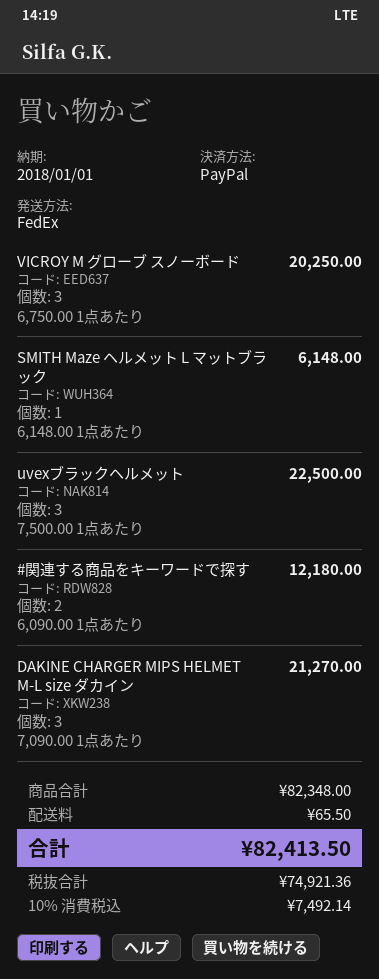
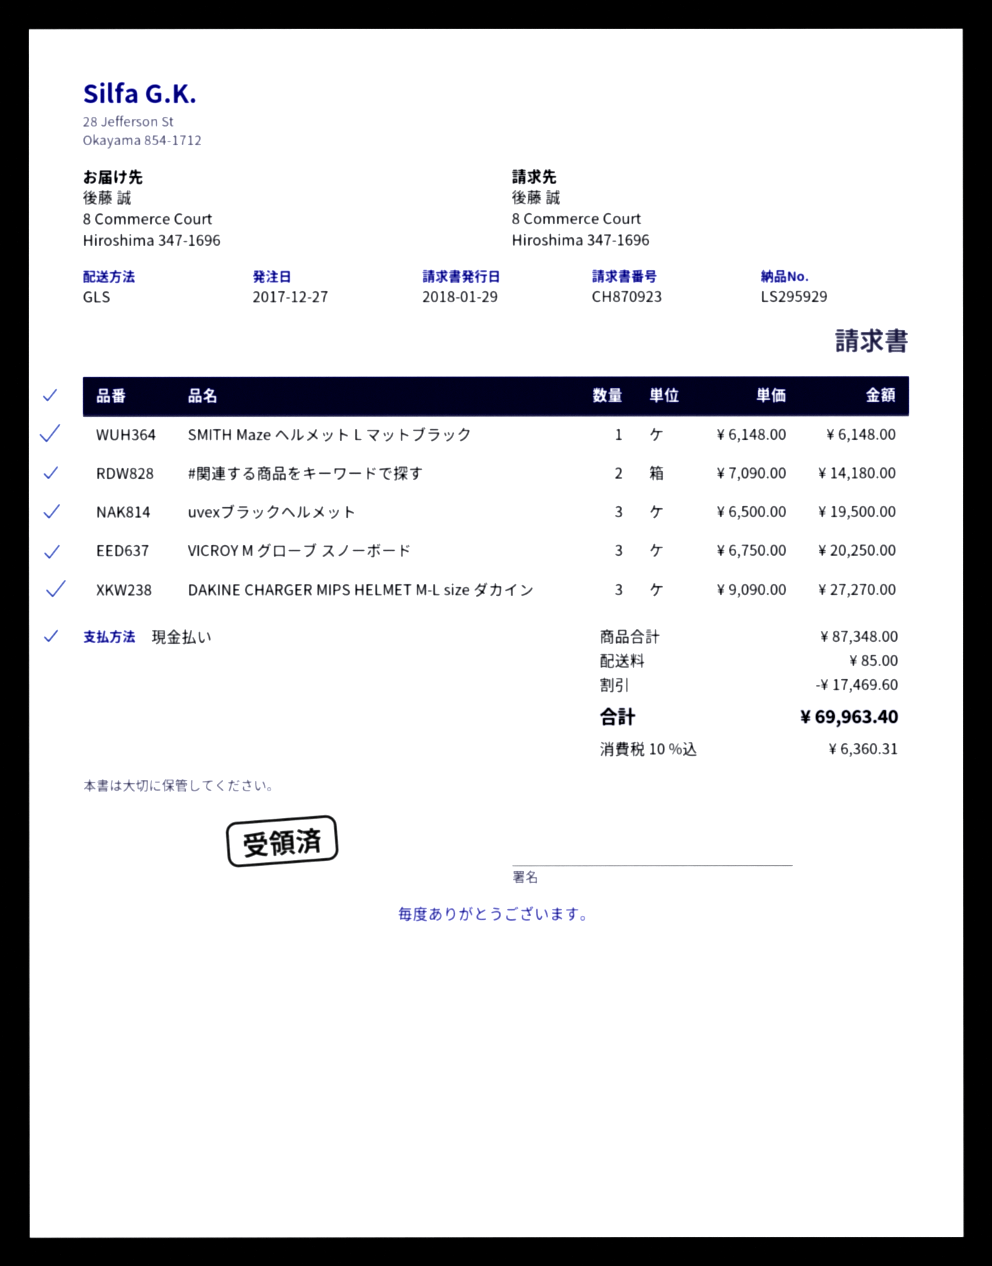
payment method: PayPal -> cash
shipping method: FedEx -> GLS
uvexブラックヘルメット: 3 x 7500.00 = 22500.00 -> 3 x 6500.00 = 19500.00
#関連する商品をキーワードで探す: 2 x 6090.00 = 12180.00 -> 2 x 7090.00 = 14180.00
DAKINE CHARGER MIPS HELMET M-L size ダカイン: 3 x 7090.00 = 21270.00 -> 3 x 9090.00 = 27270.00
subtotal: 82348.00 -> 87348.00
discount: none -> 17469.60
shipping: 65.50 -> 85.00
tax: 10% = 7492.14 -> 10% = 6360.31
total: 82413.50 -> 69963.40

